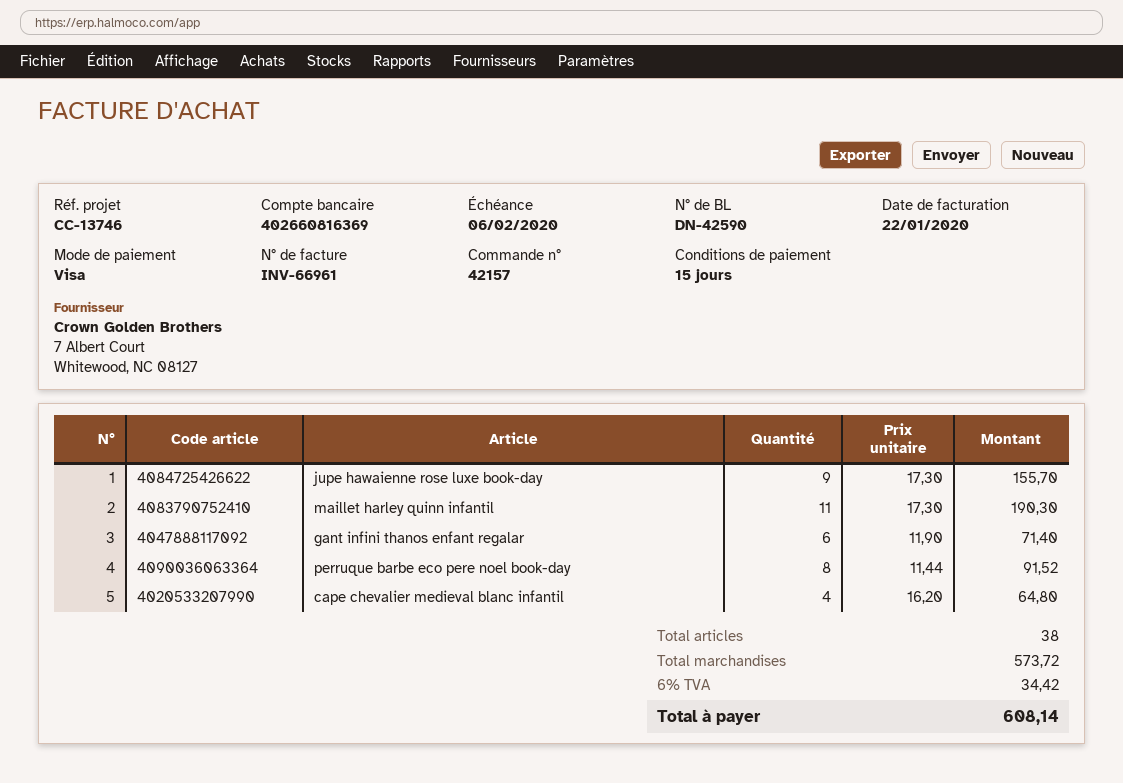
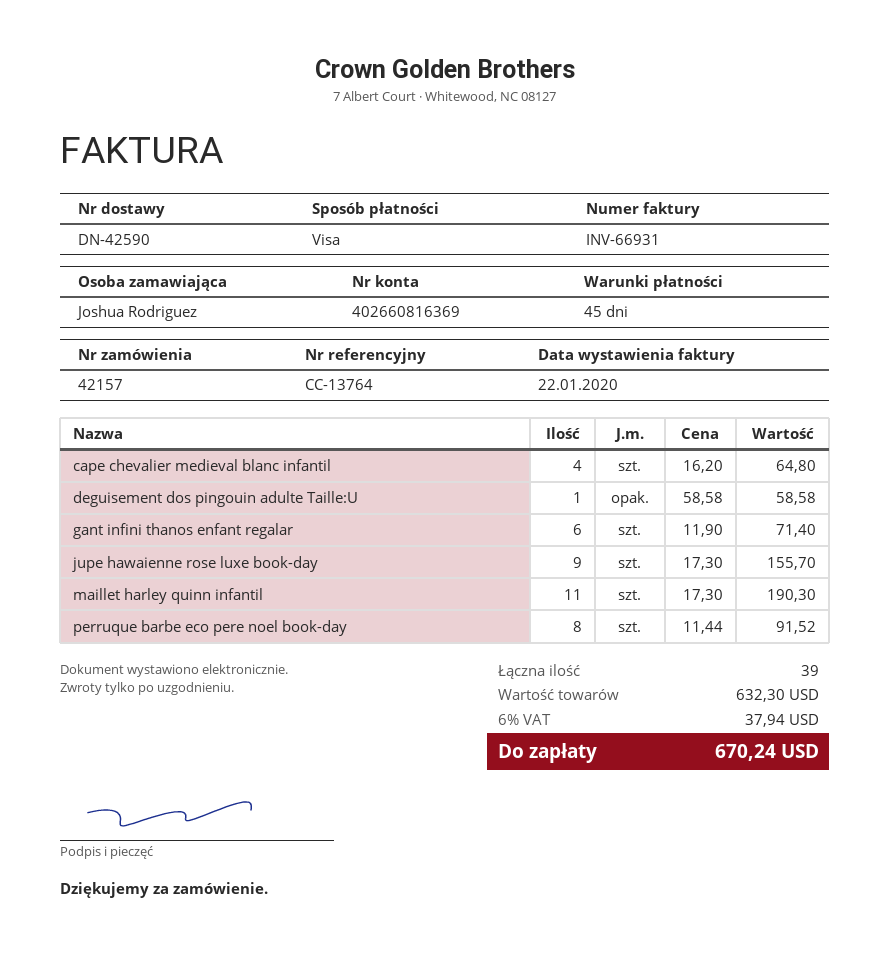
invoice number: INV-66961 -> INV-66931
payment terms: 15 days -> 45 days
reference: CC-13746 -> CC-13764
deguisement dos pingouin adulte Taille:U: none -> 1 x 58.58 = 58.58
total quantity: 38 -> 39
subtotal: 573.72 -> 632.30
tax: 6% = 34.42 -> 6% = 37.94
total: 608.14 -> 670.24

